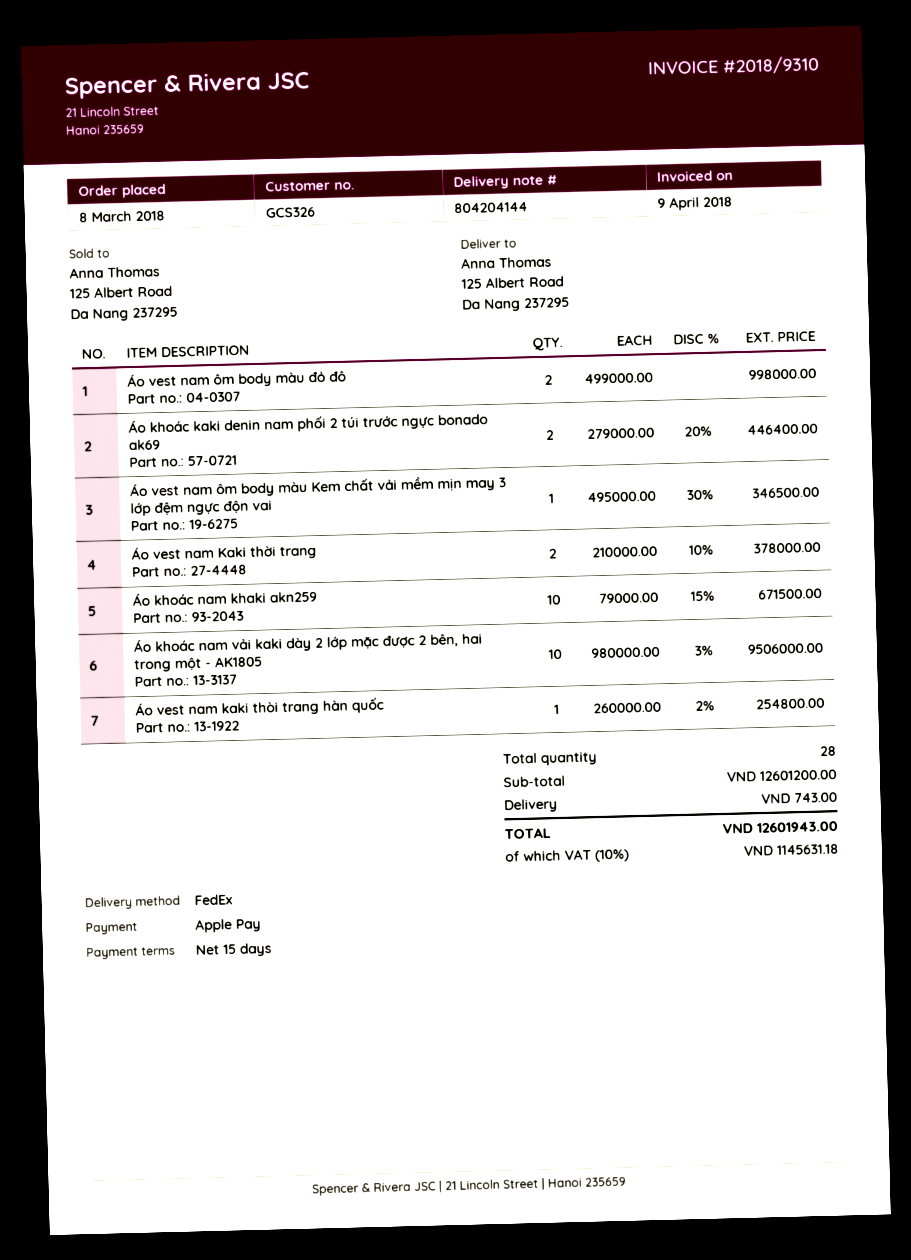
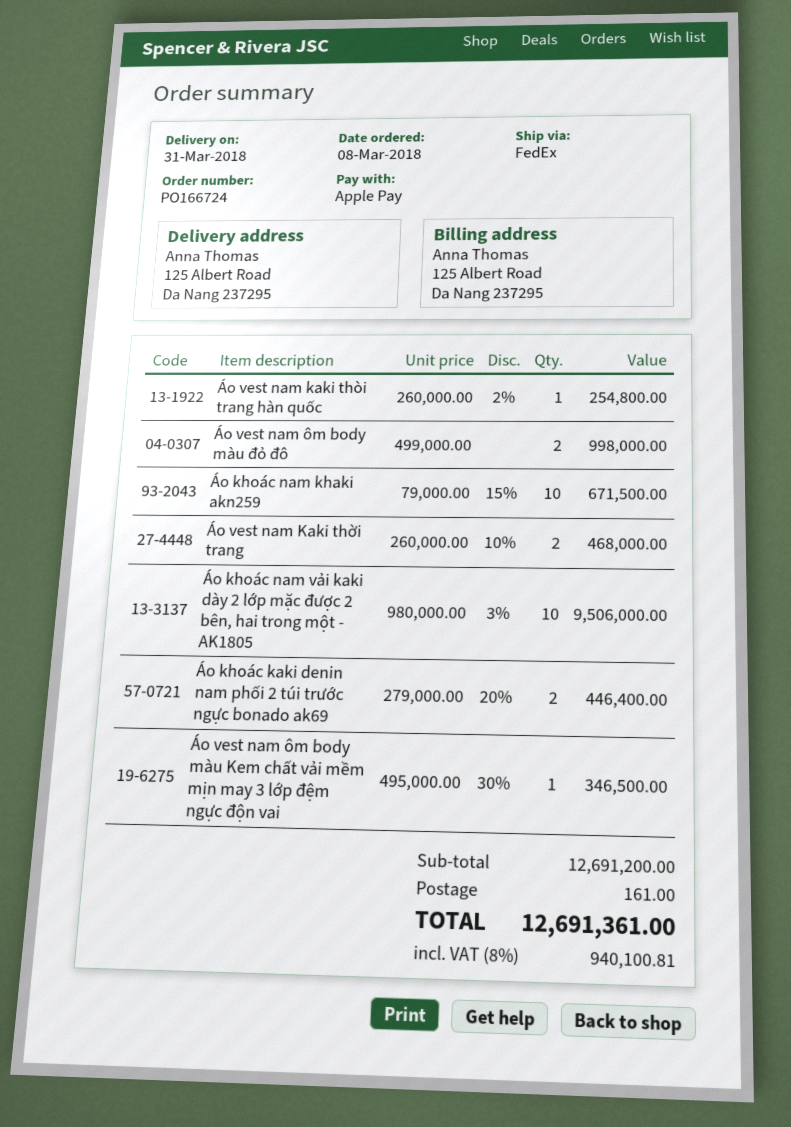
Áo vest nam Kaki thời trang: 2 x 210000.00 - 10% = 378000.00 -> 2 x 260000.00 - 10% = 468000.00
subtotal: 12601200.00 -> 12691200.00
shipping: 743.00 -> 161.00
tax: 10% = 1145631.18 -> 8% = 940100.81
total: 12601943.00 -> 12691361.00

